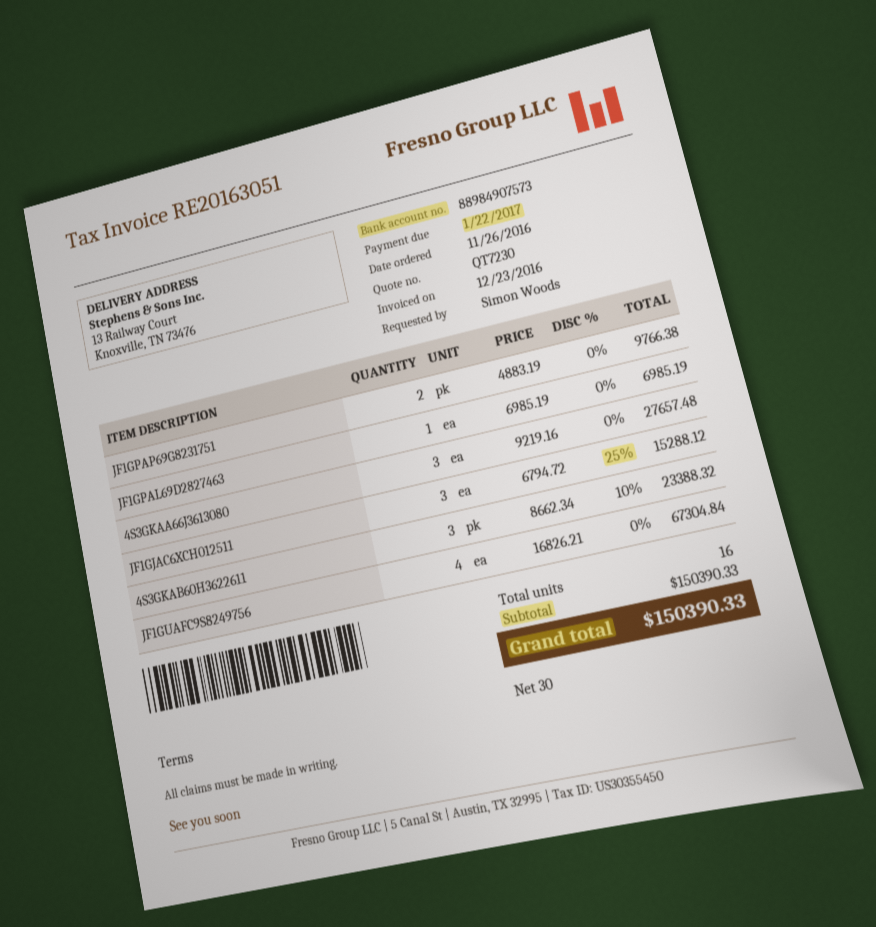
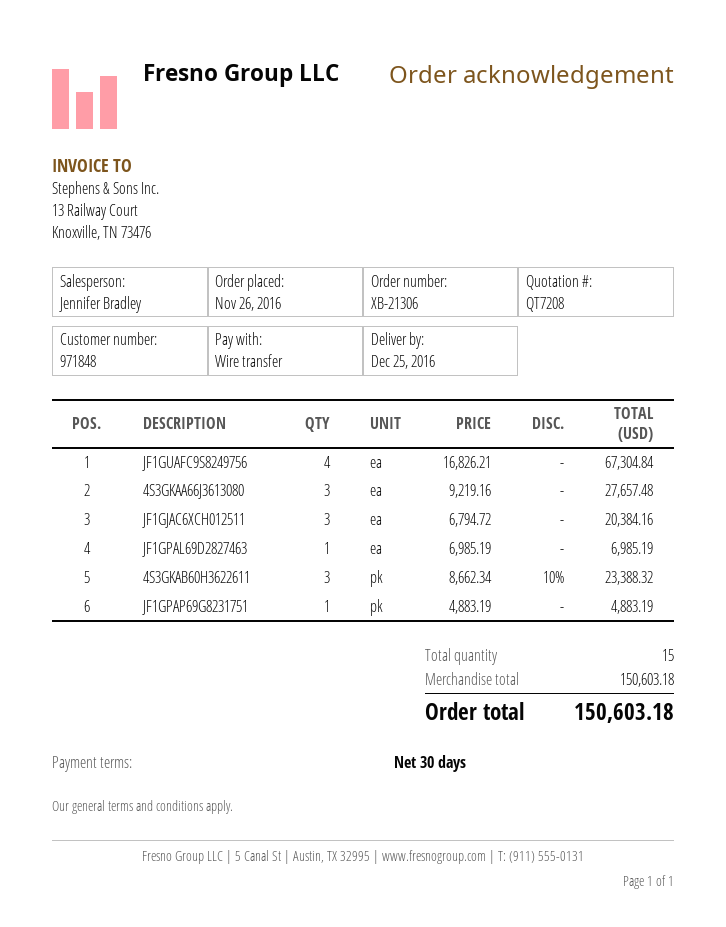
quote number: QT7230 -> QT7208
JF1GPAP69G8231751: 2 x 4883.19 = 9766.38 -> 1 x 4883.19 = 4883.19
JF1GJAC6XCH012511: 3 x 6794.72 - 25% = 15288.12 -> 3 x 6794.72 = 20384.16
total quantity: 16 -> 15
subtotal: 150390.33 -> 150603.18
total: 150390.33 -> 150603.18

